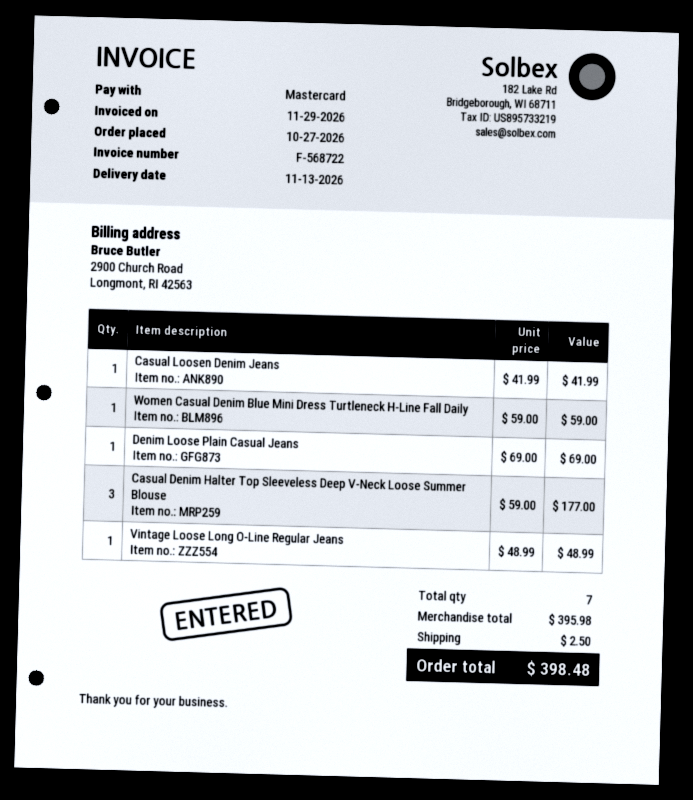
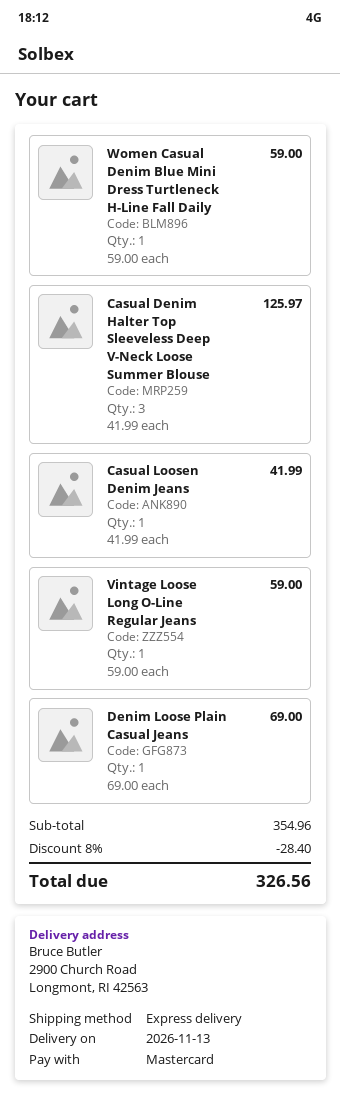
Casual Denim Halter Top Sleeveless Deep V-Neck Loose Summer Blouse: 3 x 59.00 = 177.00 -> 3 x 41.99 = 125.97
Vintage Loose Long O-Line Regular Jeans: 1 x 48.99 = 48.99 -> 1 x 59.00 = 59.00
subtotal: 395.98 -> 354.96
discount: none -> 8% = 28.40
shipping: 2.50 -> none
total: 398.48 -> 326.56

